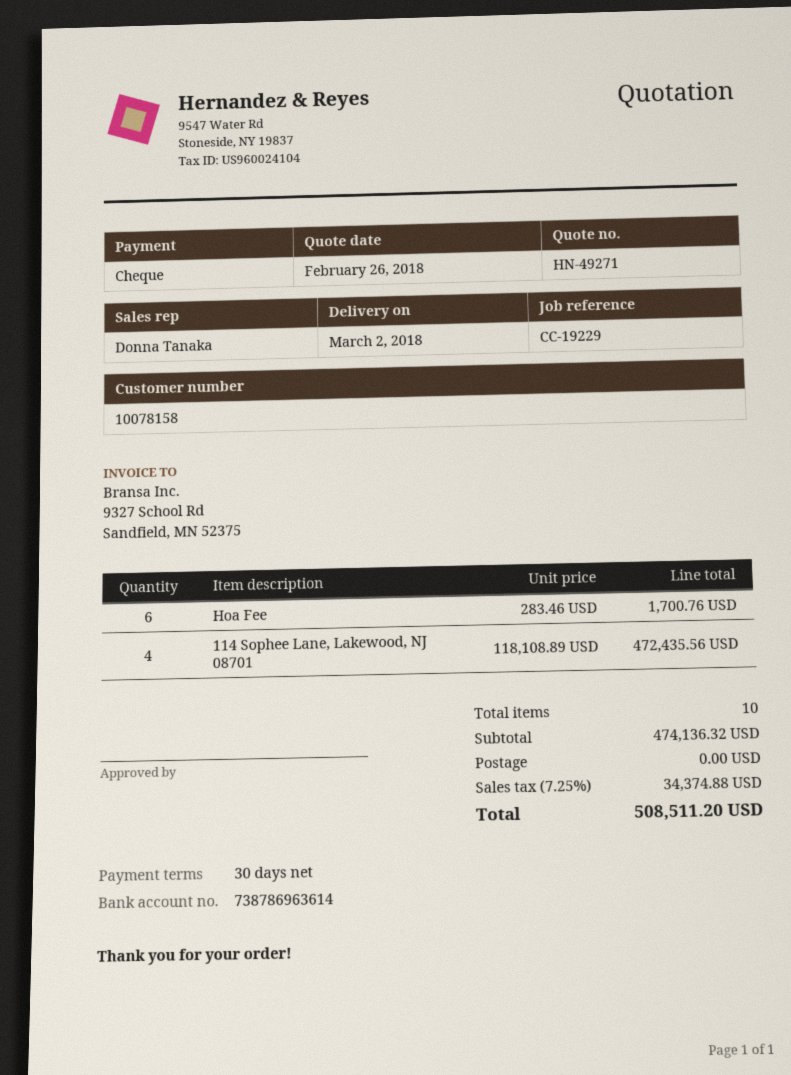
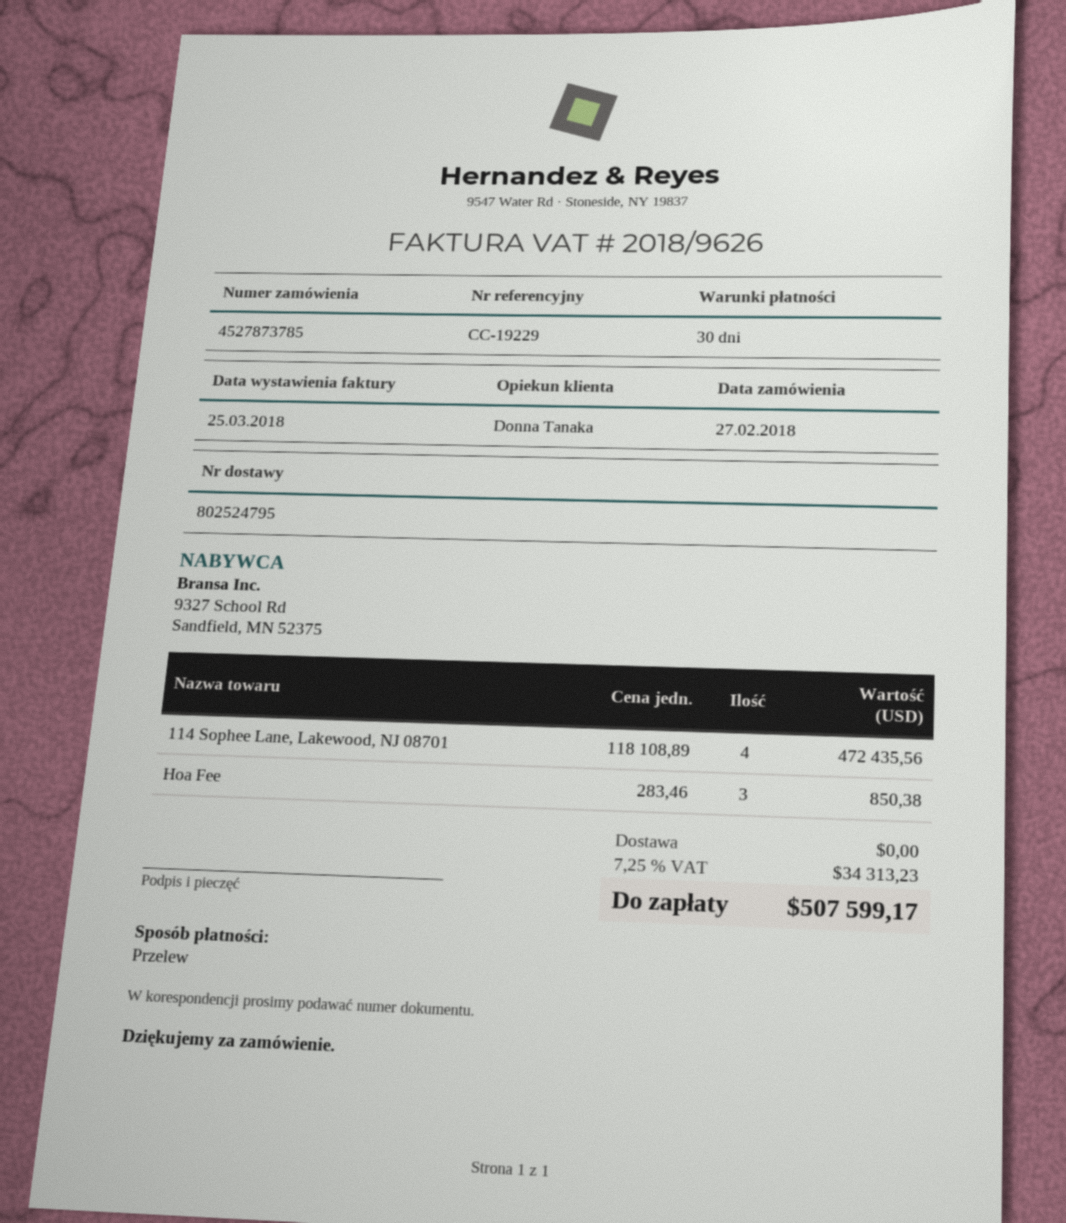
payment method: cheque -> bank transfer
Hoa Fee: 6 x 283.46 = 1700.76 -> 3 x 283.46 = 850.38
tax: 7.25% = 34374.88 -> 7.25% = 34313.23
total: 508511.20 -> 507599.17

